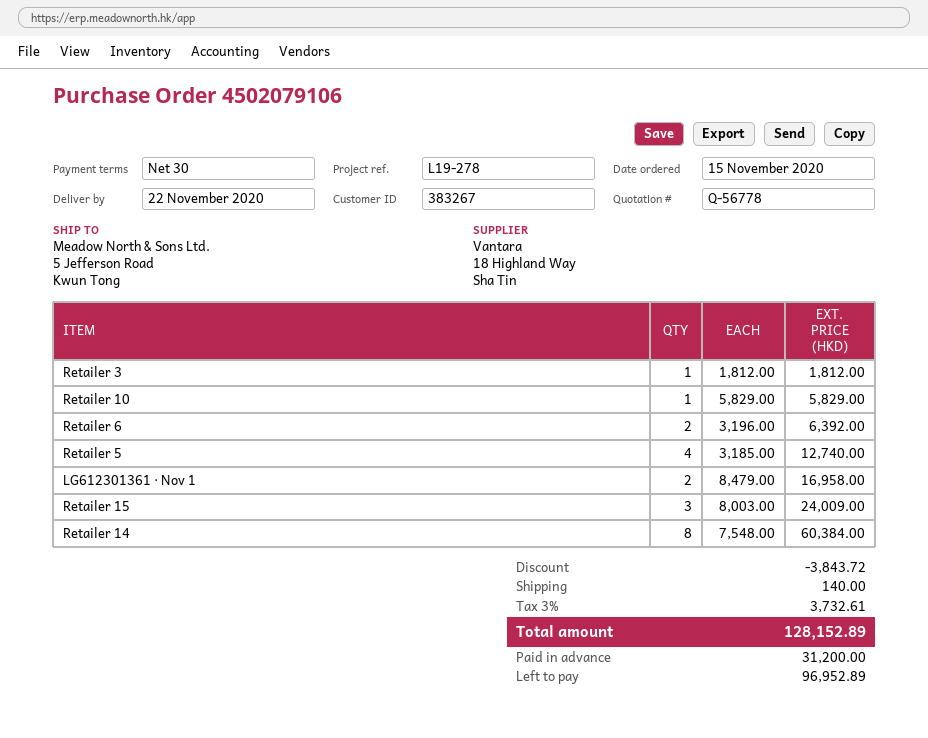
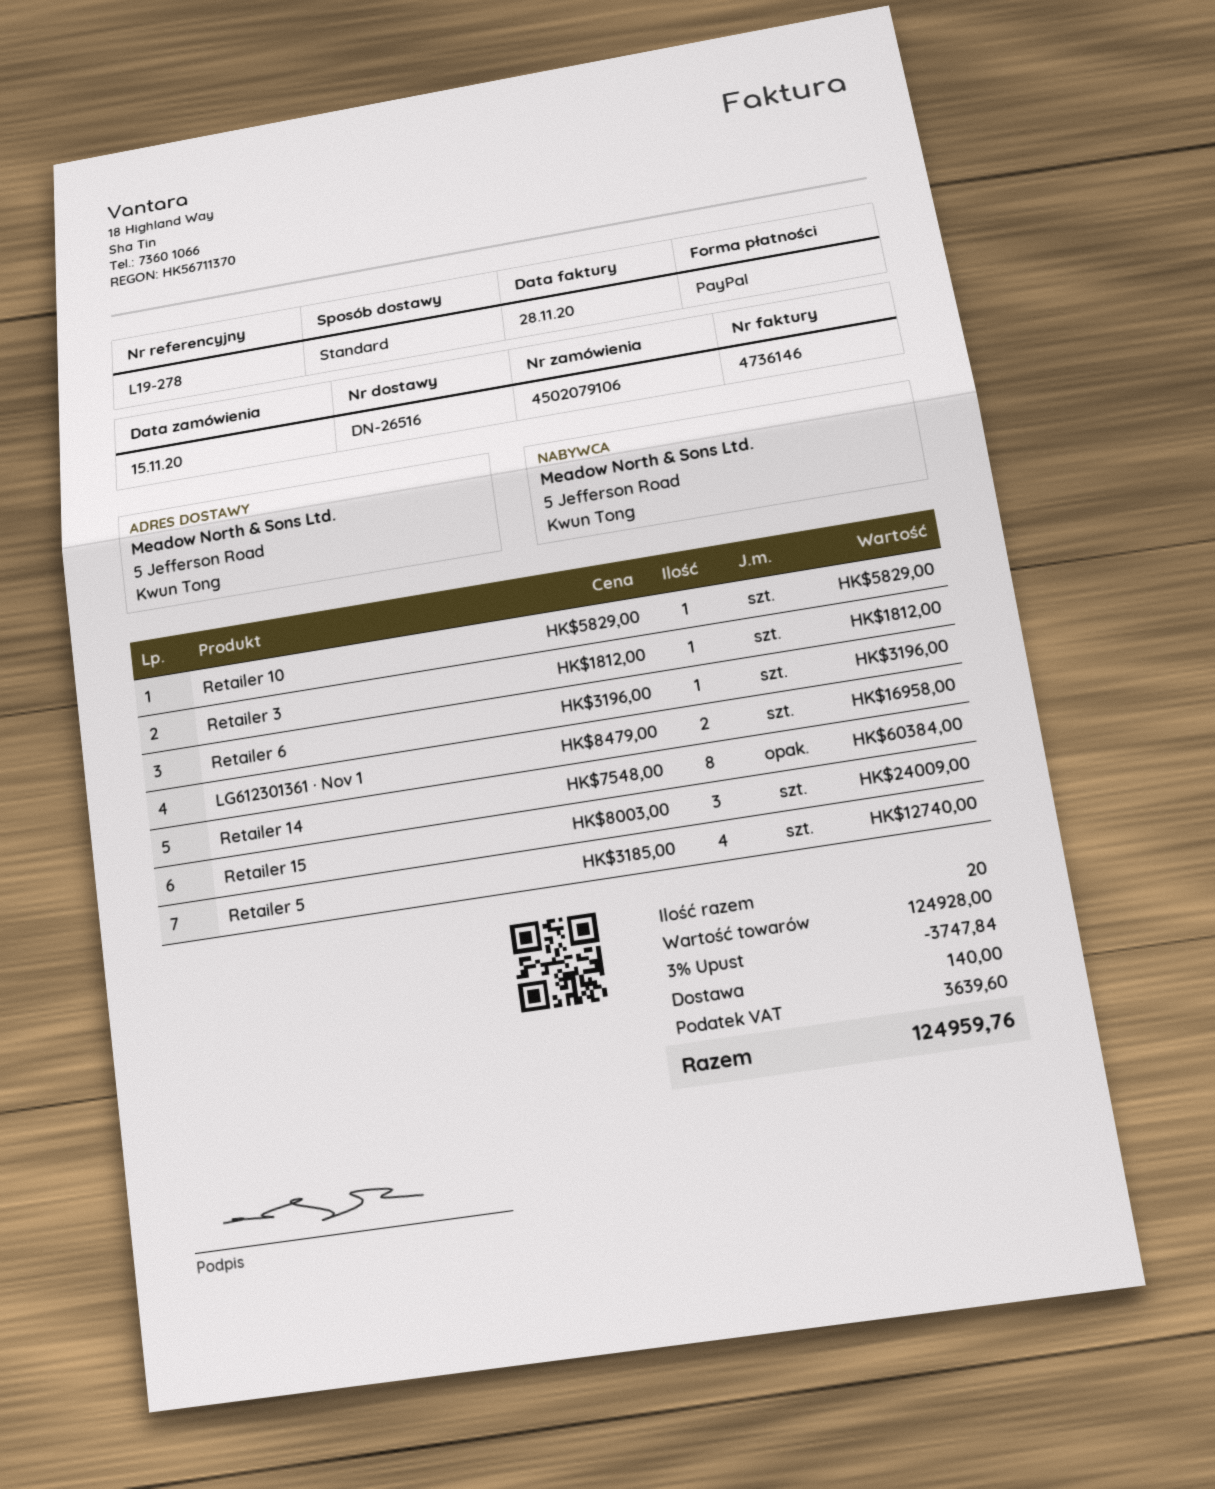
Retailer 6: 2 x 3196.00 = 6392.00 -> 1 x 3196.00 = 3196.00
discount: 3843.72 -> 3747.84
tax: 3732.61 -> 3639.60
total: 128152.89 -> 124959.76

